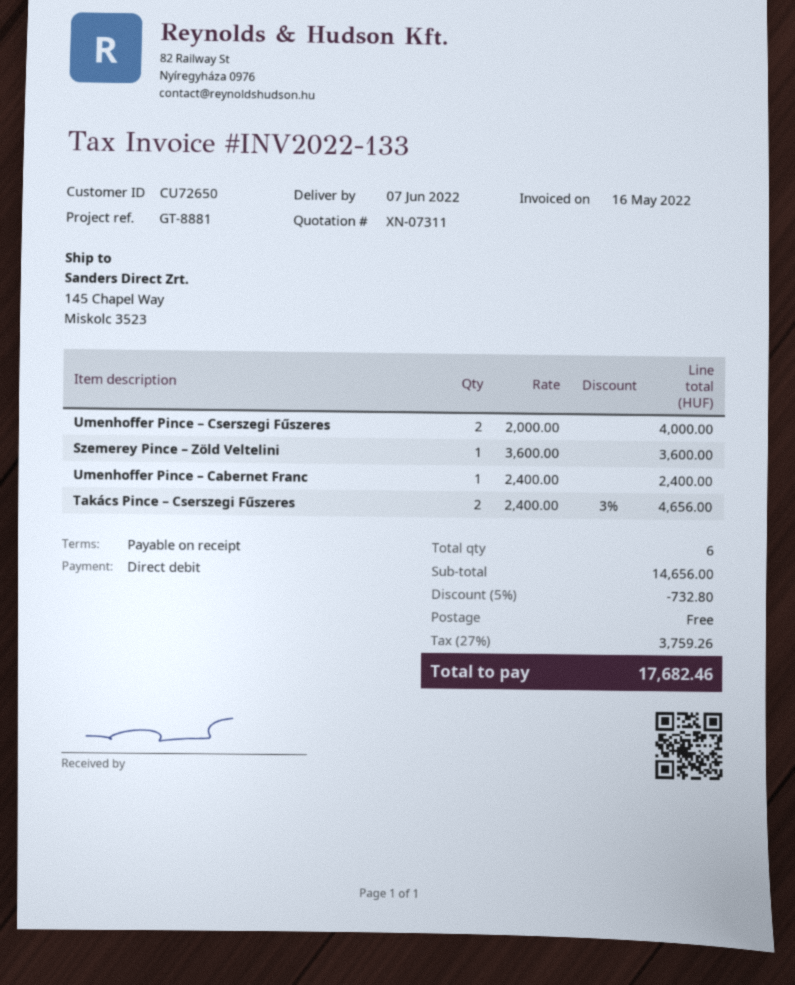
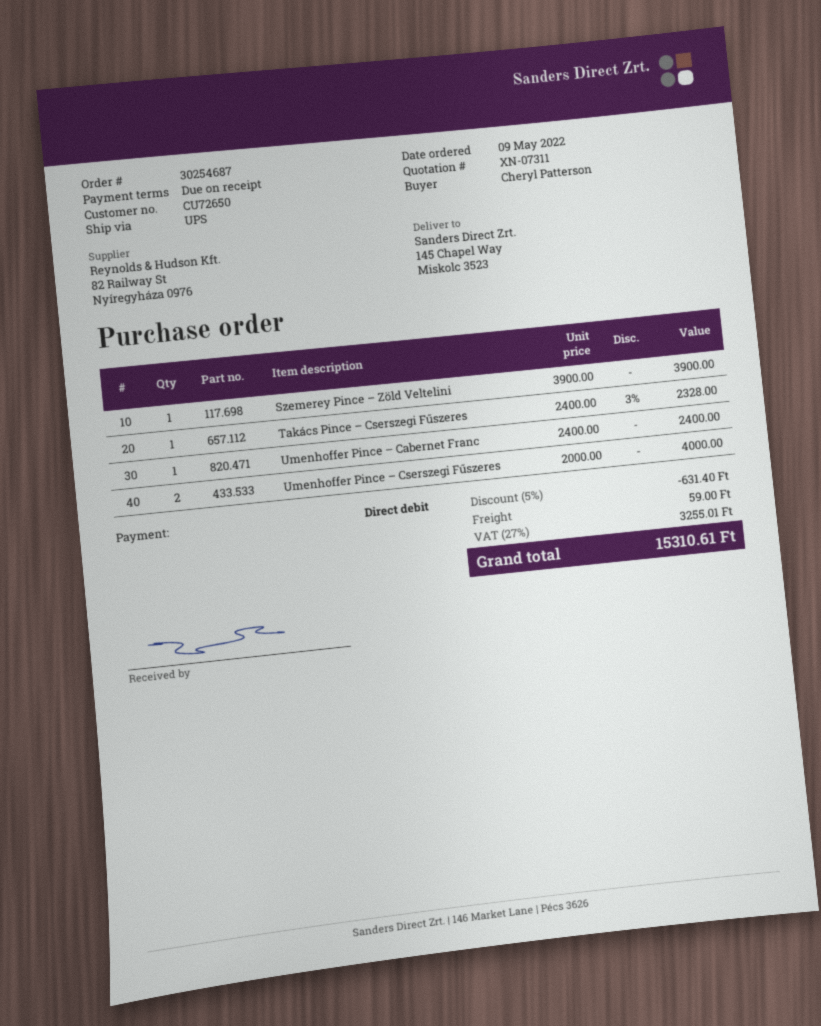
Szemerey Pince – Zöld Veltelini: 1 x 3600.00 = 3600.00 -> 1 x 3900.00 = 3900.00
Takács Pince – Cserszegi Fűszeres: 2 x 2400.00 - 3% = 4656.00 -> 1 x 2400.00 - 3% = 2328.00
discount: 5% = 732.80 -> 5% = 631.40
shipping: 0.00 -> 59.00
tax: 27% = 3759.26 -> 27% = 3255.01
total: 17682.46 -> 15310.61

